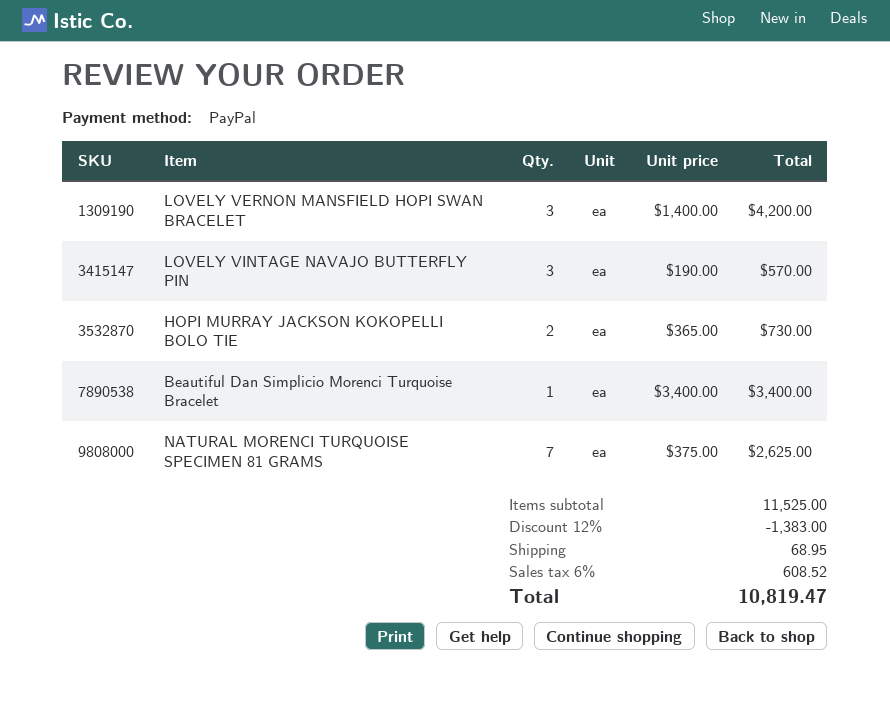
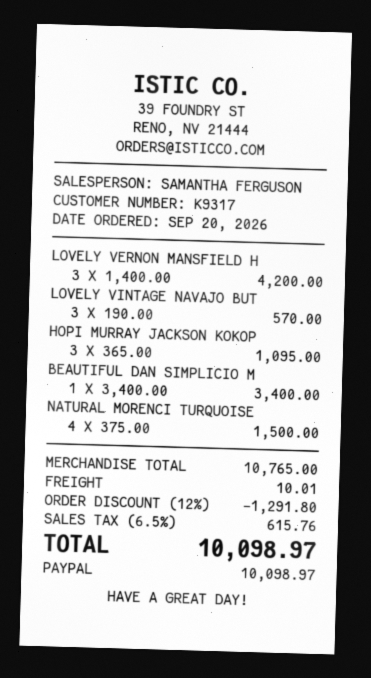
HOPI MURRAY JACKSON KOKOPELLI BOLO TIE: 2 x 365.00 = 730.00 -> 3 x 365.00 = 1095.00
NATURAL MORENCI TURQUOISE SPECIMEN 81 GRAMS: 7 x 375.00 = 2625.00 -> 4 x 375.00 = 1500.00
subtotal: 11525.00 -> 10765.00
discount: 12% = 1383.00 -> 12% = 1291.80
shipping: 68.95 -> 10.01
tax: 6% = 608.52 -> 6.5% = 615.76
total: 10819.47 -> 10098.97

